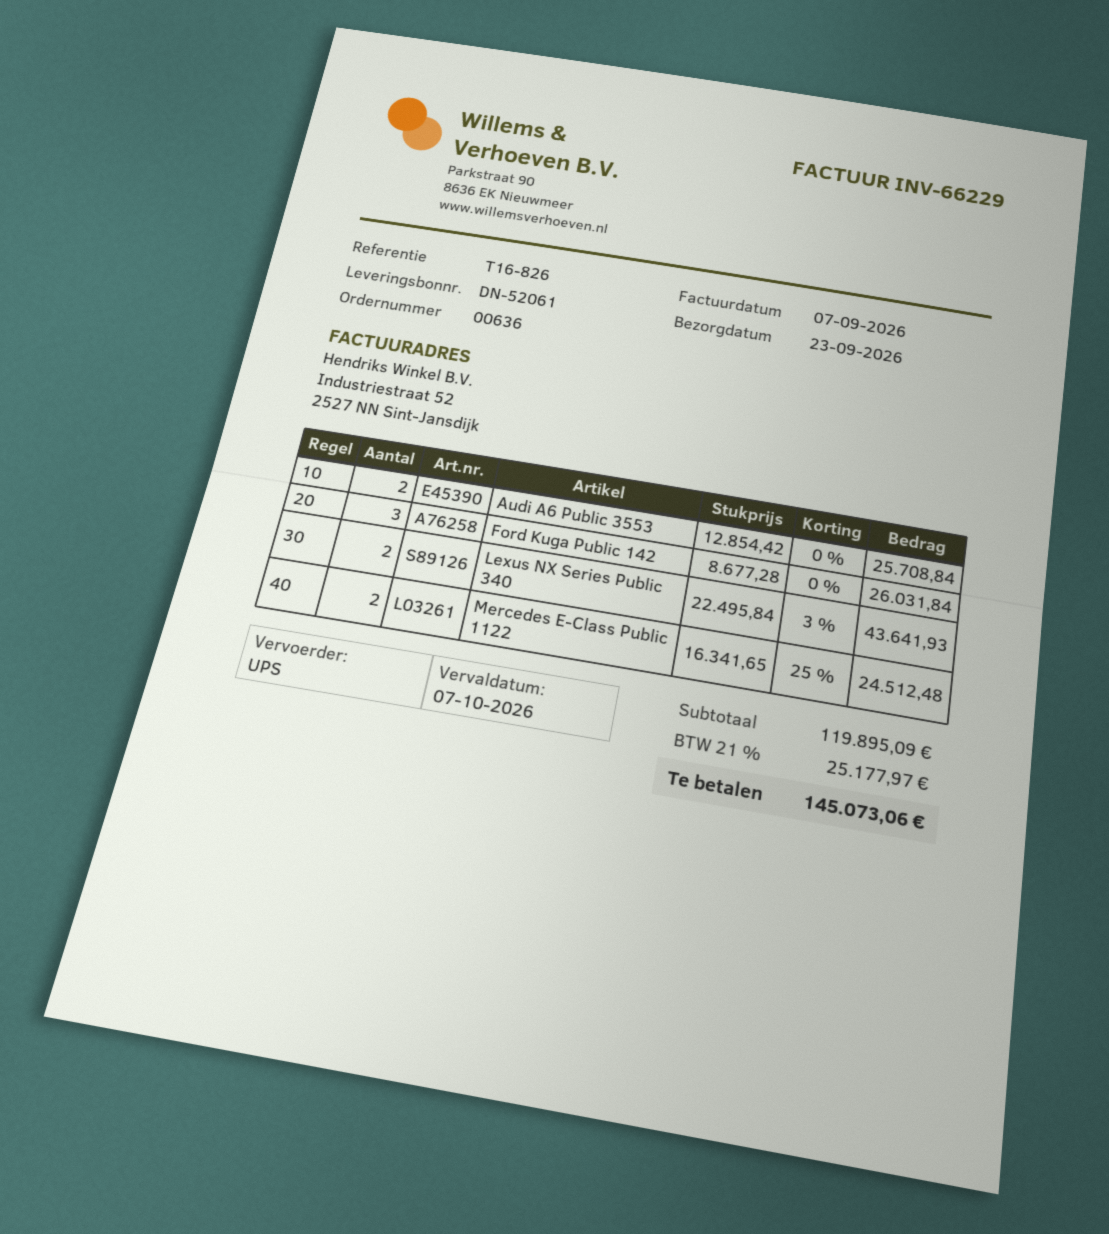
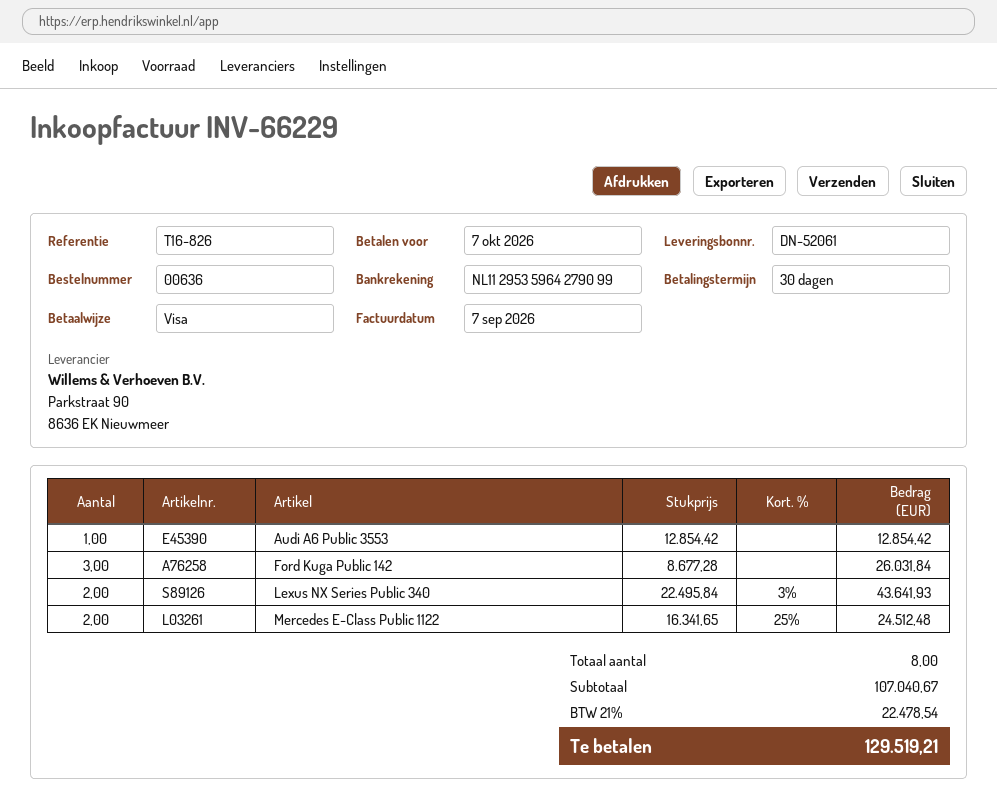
Audi A6 Public 3553: 2 x 12854.42 = 25708.84 -> 1 x 12854.42 = 12854.42
subtotal: 119895.09 -> 107040.67
tax: 21% = 25177.97 -> 21% = 22478.54
total: 145073.06 -> 129519.21

